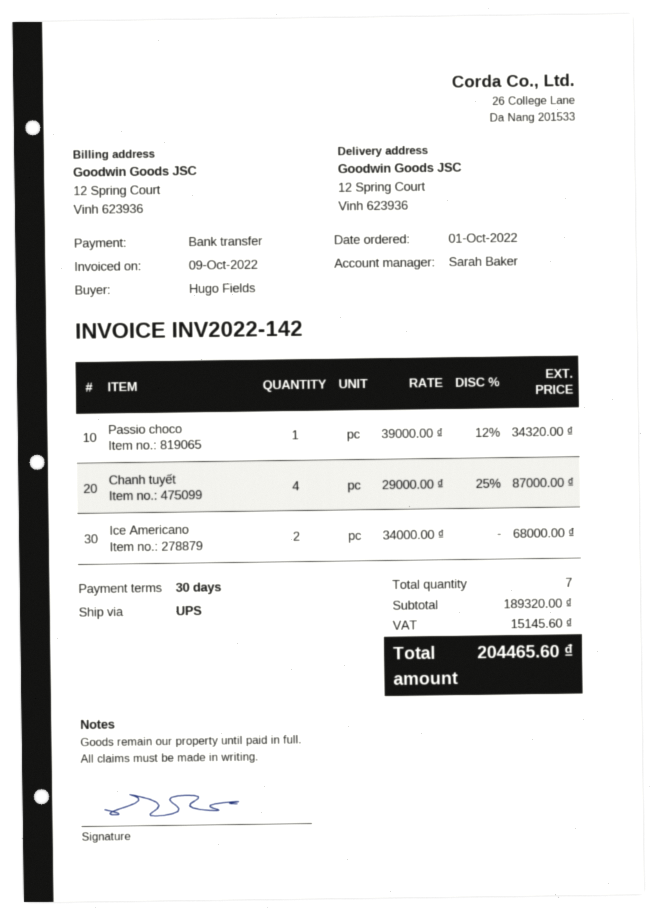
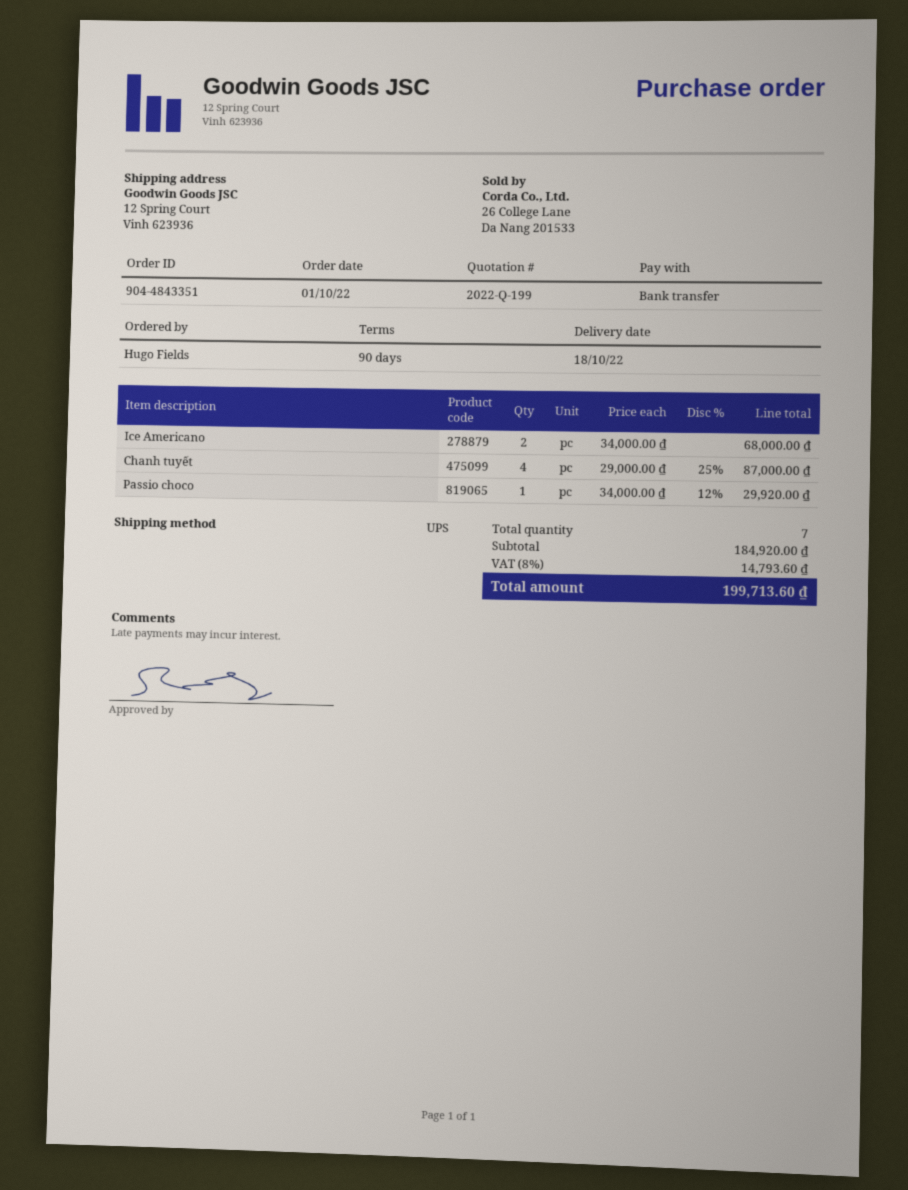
payment terms: 30 days -> 90 days
Passio choco: 1 x 39000.00 - 12% = 34320.00 -> 1 x 34000.00 - 12% = 29920.00
subtotal: 189320.00 -> 184920.00
tax: 15145.60 -> 14793.60
total: 204465.60 -> 199713.60

